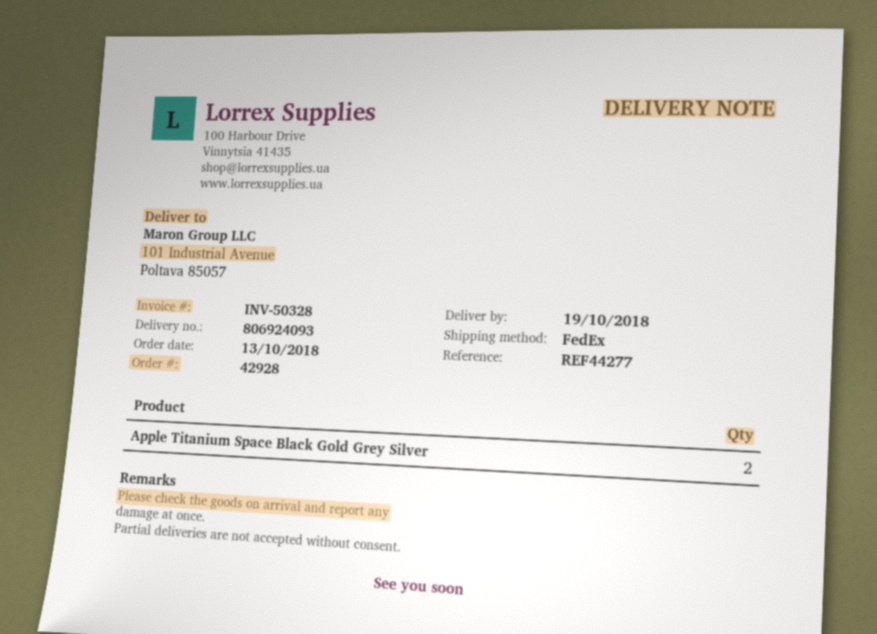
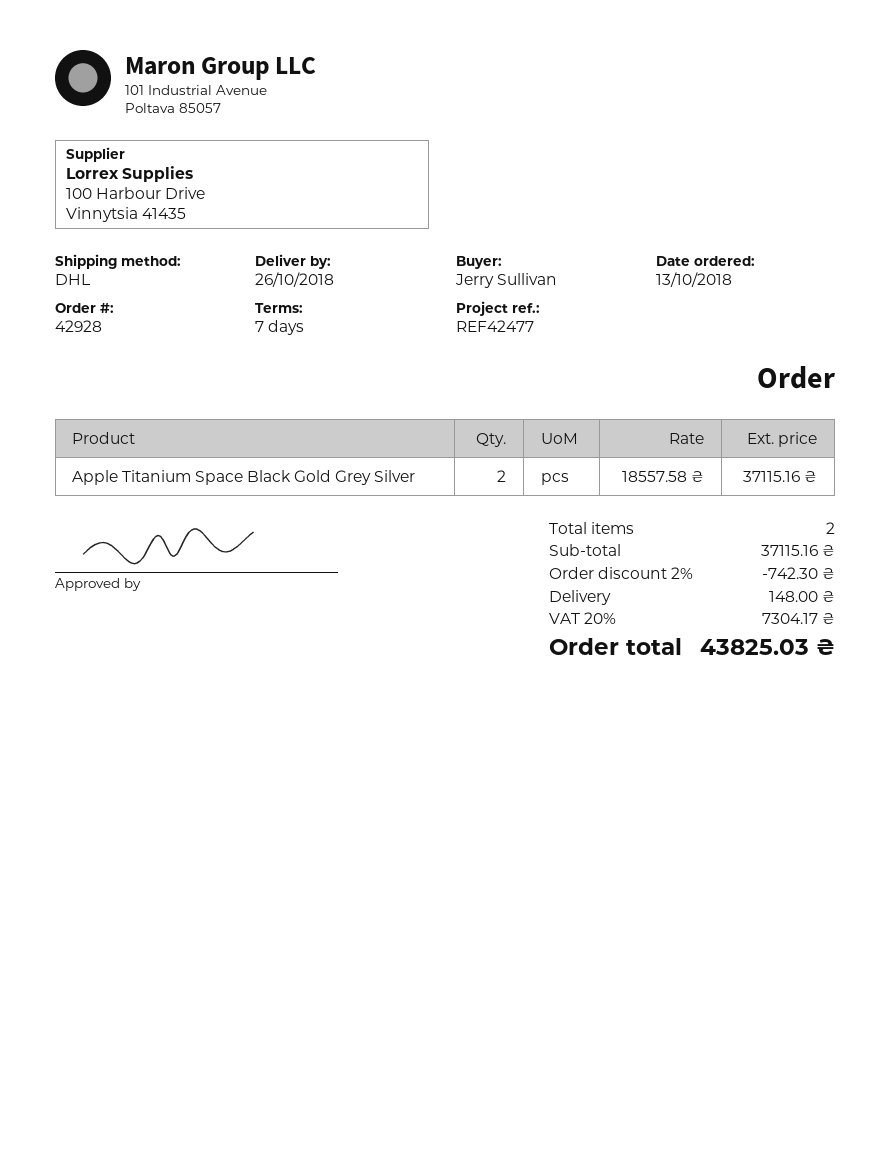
delivery date: 2018-10-19 -> 2018-10-26
reference: REF44277 -> REF42477
shipping method: FedEx -> DHL

